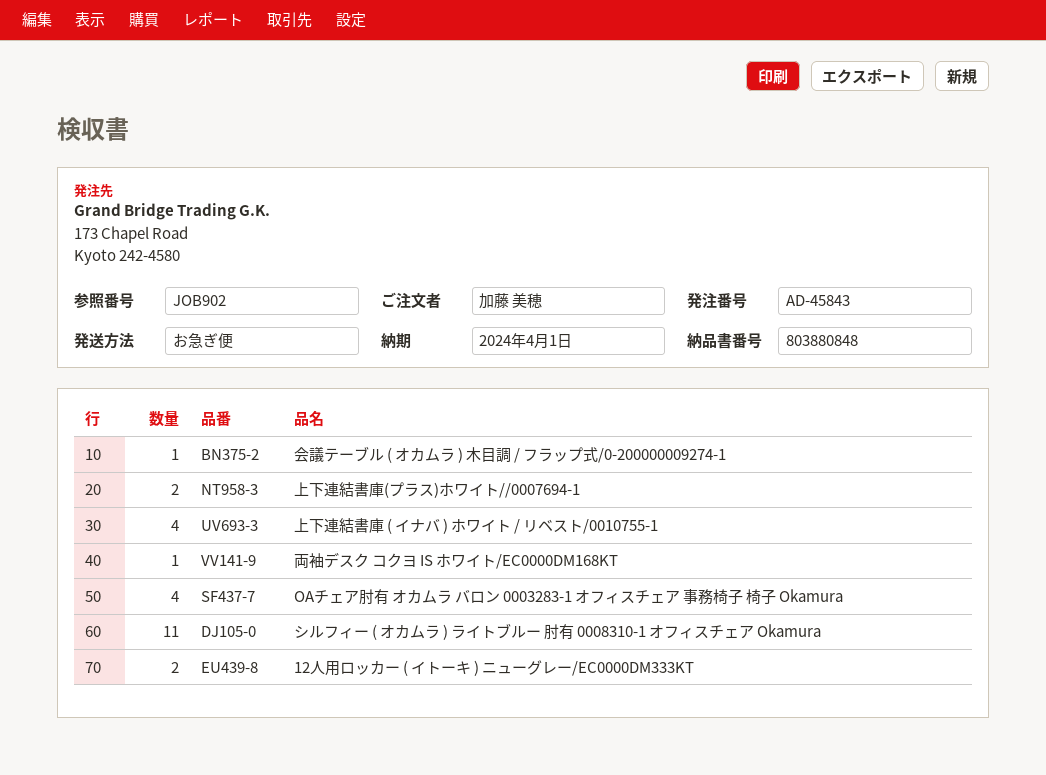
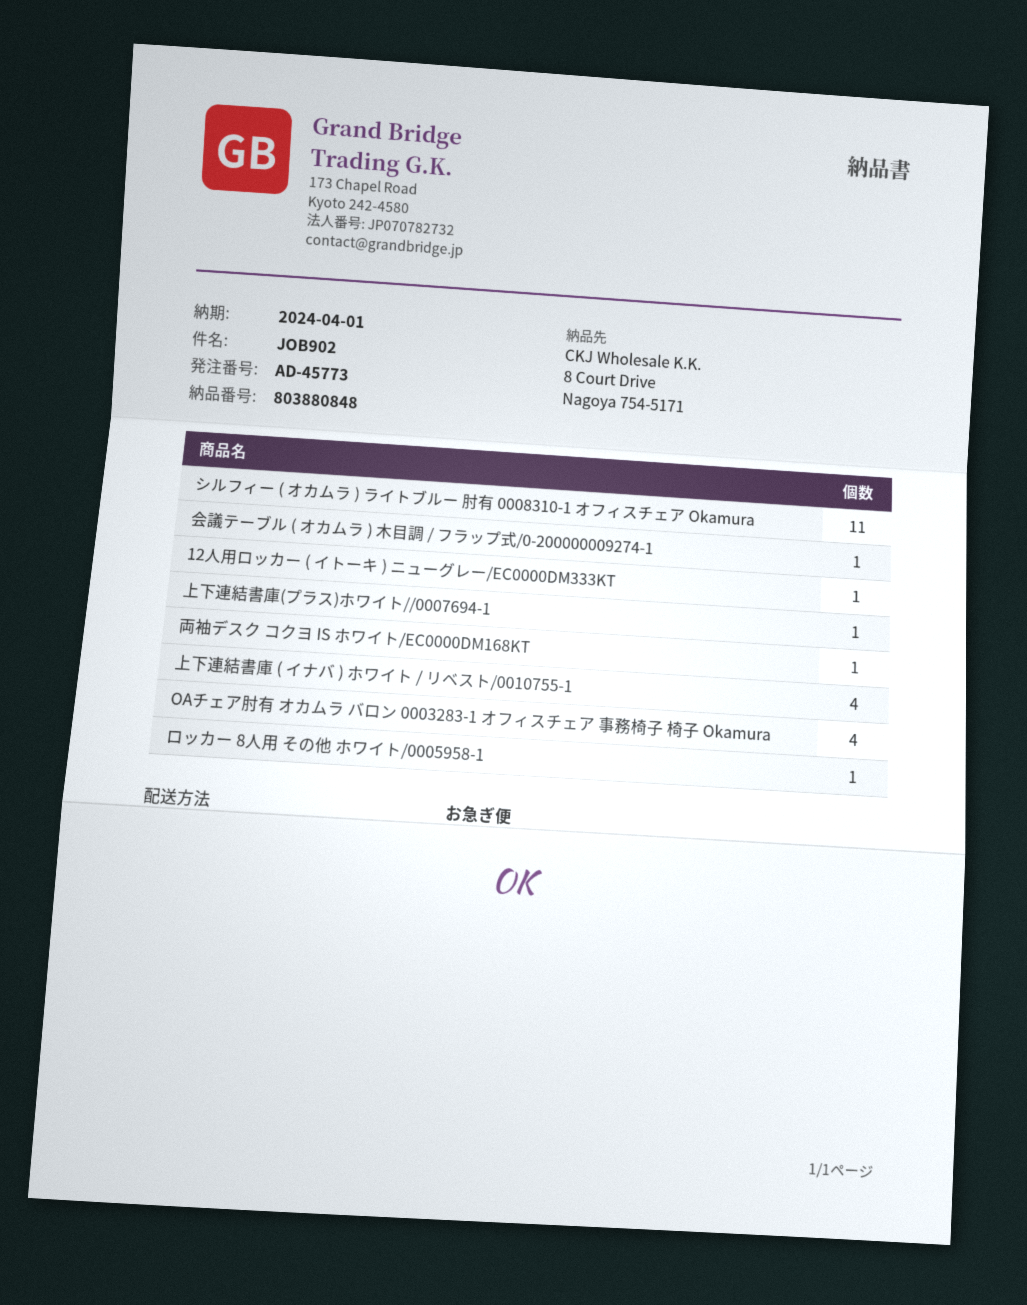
order number: AD-45843 -> AD-45773
上下連結書庫(プラス)ホワイト//0007694-1: 2 -> 1
12人用ロッカー ( イトーキ ) ニューグレー/EC0000DM333KT: 2 -> 1
ロッカー 8人用 その他 ホワイト/0005958-1: none -> 1

